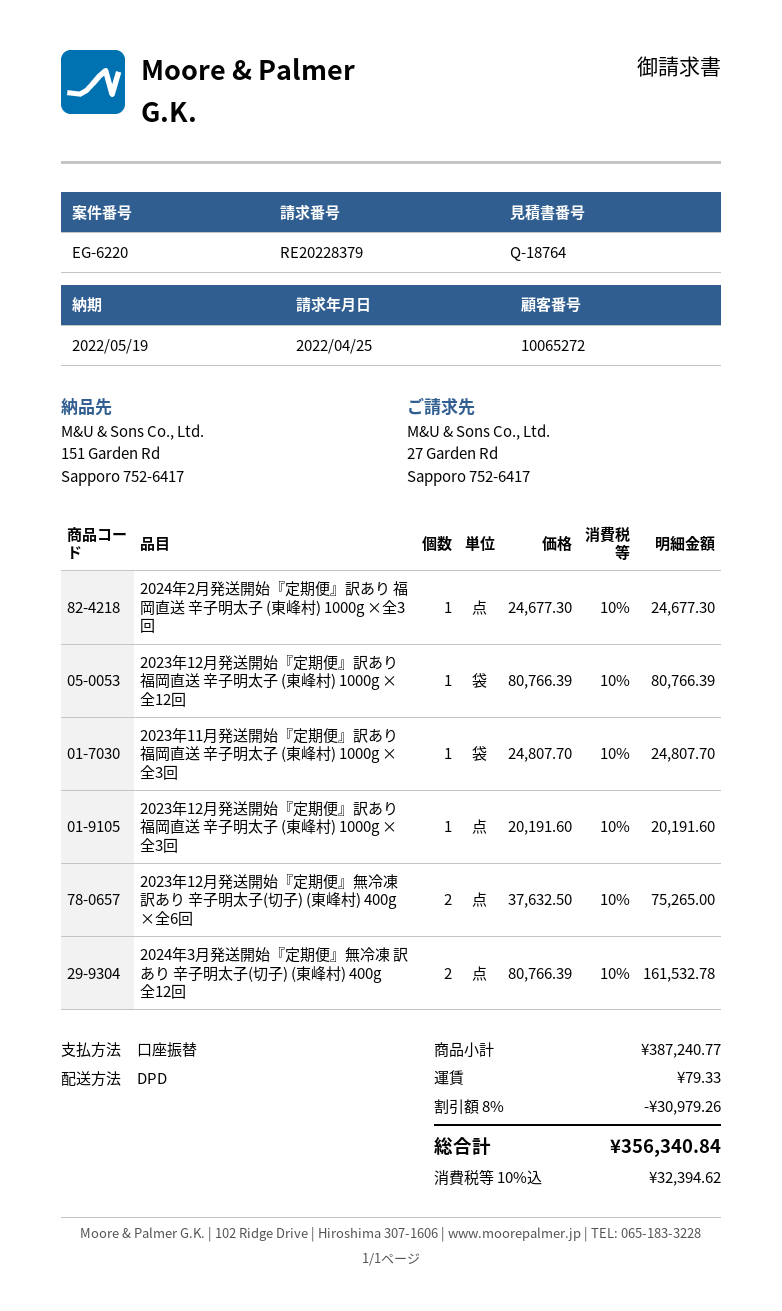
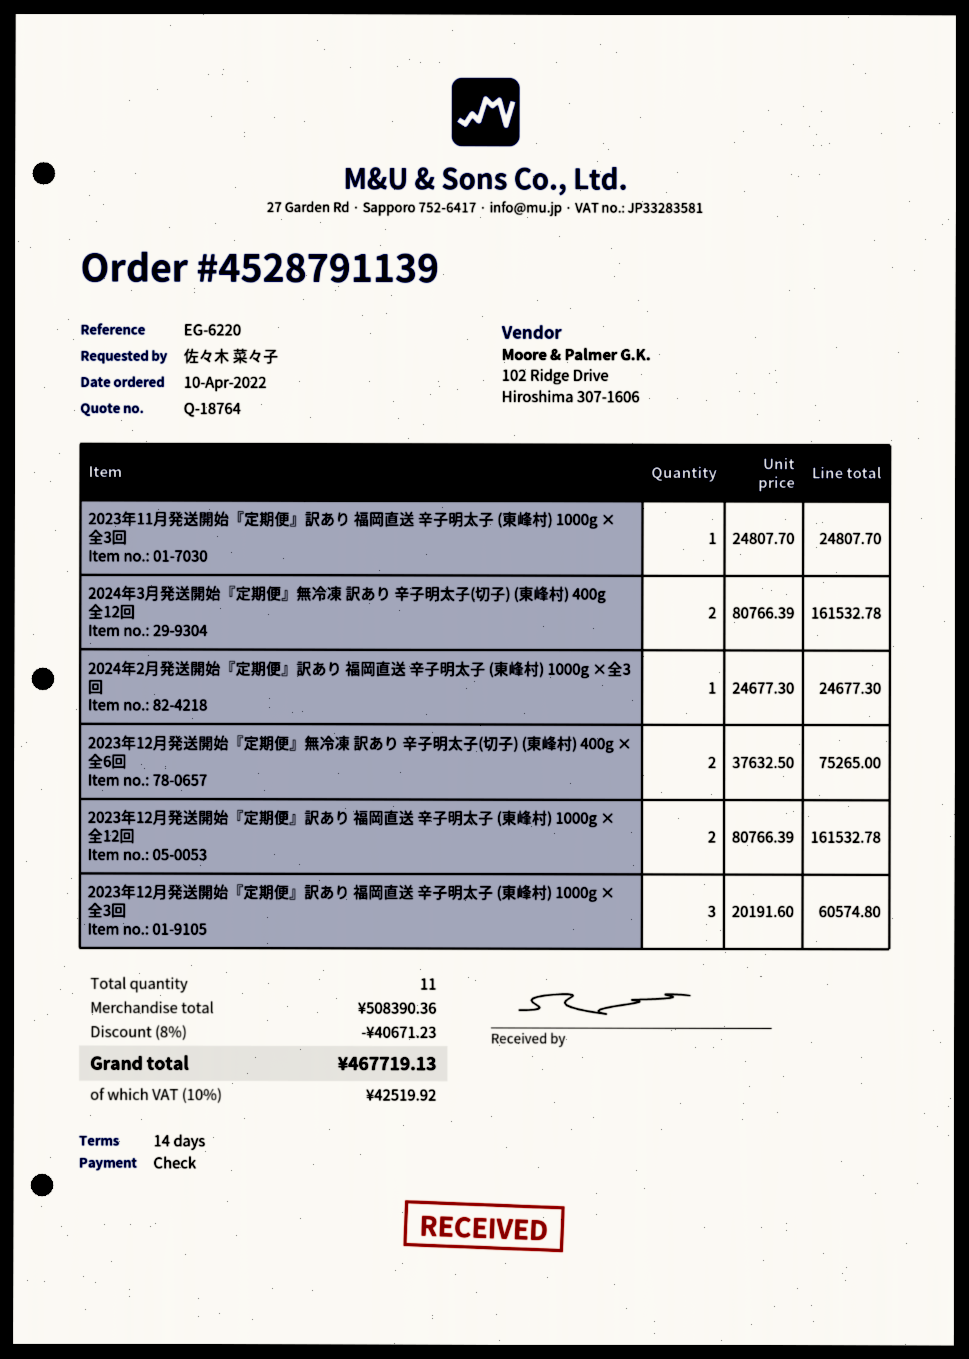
payment method: direct debit -> cheque
2023年12月発送開始『定期便』訳あり 福岡直送 辛子明太子 (東峰村) 1000g ×全12回: 1 x 80766.39 = 80766.39 -> 2 x 80766.39 = 161532.78
2023年12月発送開始『定期便』訳あり 福岡直送 辛子明太子 (東峰村) 1000g ×全3回: 1 x 20191.60 = 20191.60 -> 3 x 20191.60 = 60574.80
subtotal: 387240.77 -> 508390.36
discount: 8% = 30979.26 -> 8% = 40671.23
shipping: 79.33 -> none
tax: 10% = 32394.62 -> 10% = 42519.92
total: 356340.84 -> 467719.13

